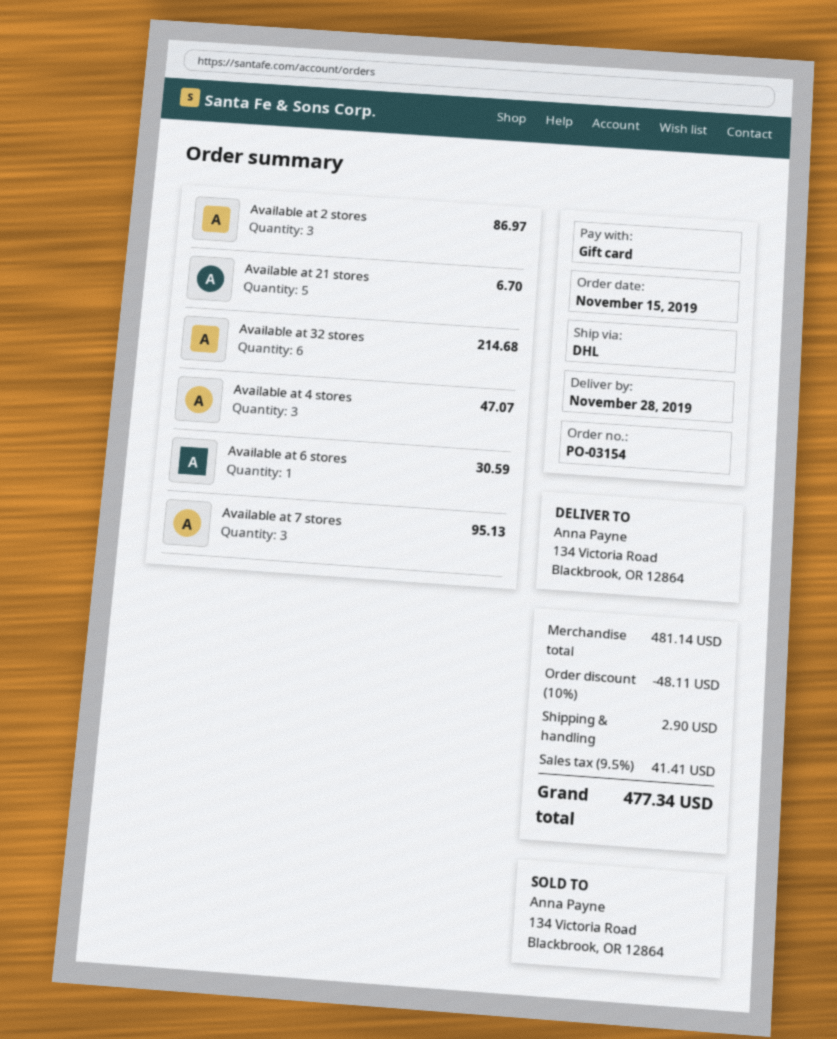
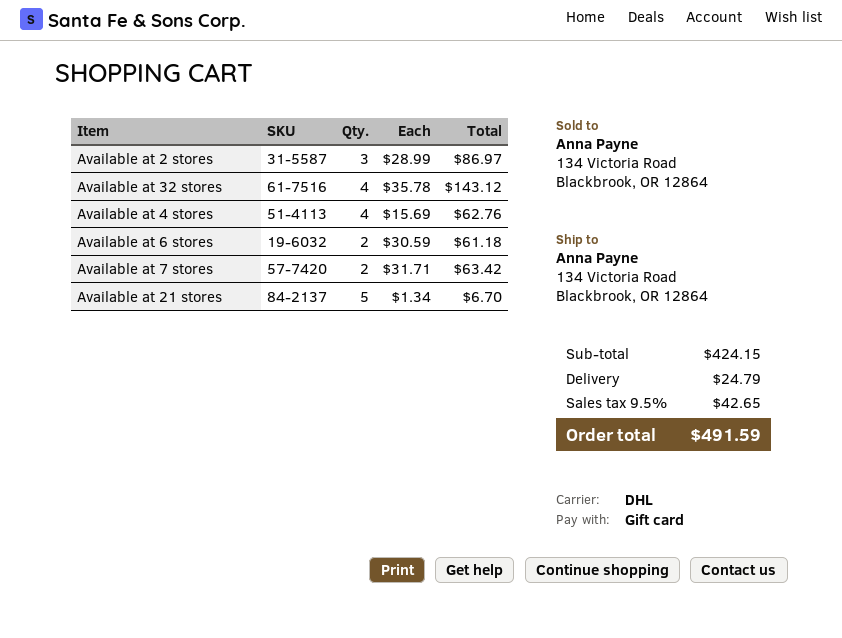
Available at 32 stores: 6 for 214.68 -> 4 for 143.12
Available at 4 stores: 3 for 47.07 -> 4 for 62.76
Available at 6 stores: 1 for 30.59 -> 2 for 61.18
Available at 7 stores: 3 for 95.13 -> 2 for 63.42
subtotal: 481.14 -> 424.15
discount: 10% = 48.11 -> none
shipping: 2.90 -> 24.79
tax: 9.5% = 41.41 -> 9.5% = 42.65
total: 477.34 -> 491.59

